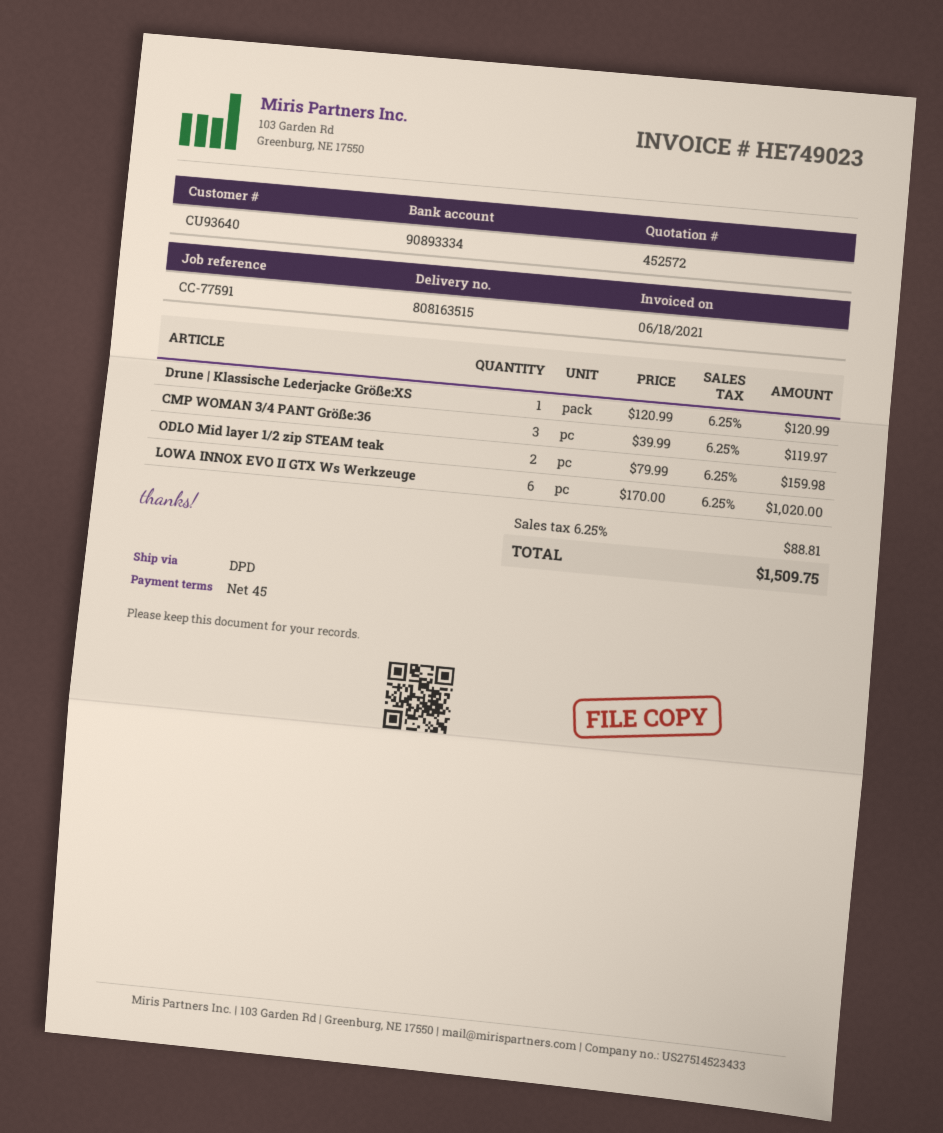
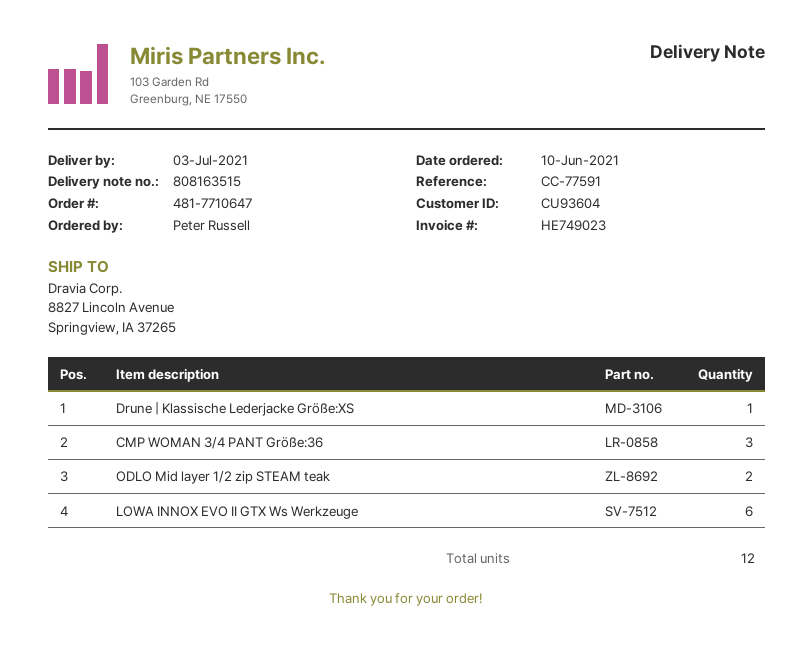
customer number: CU93640 -> CU93604

